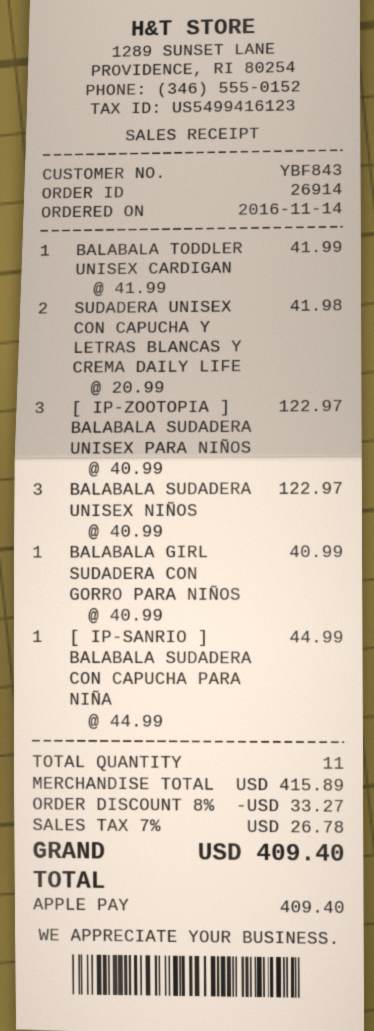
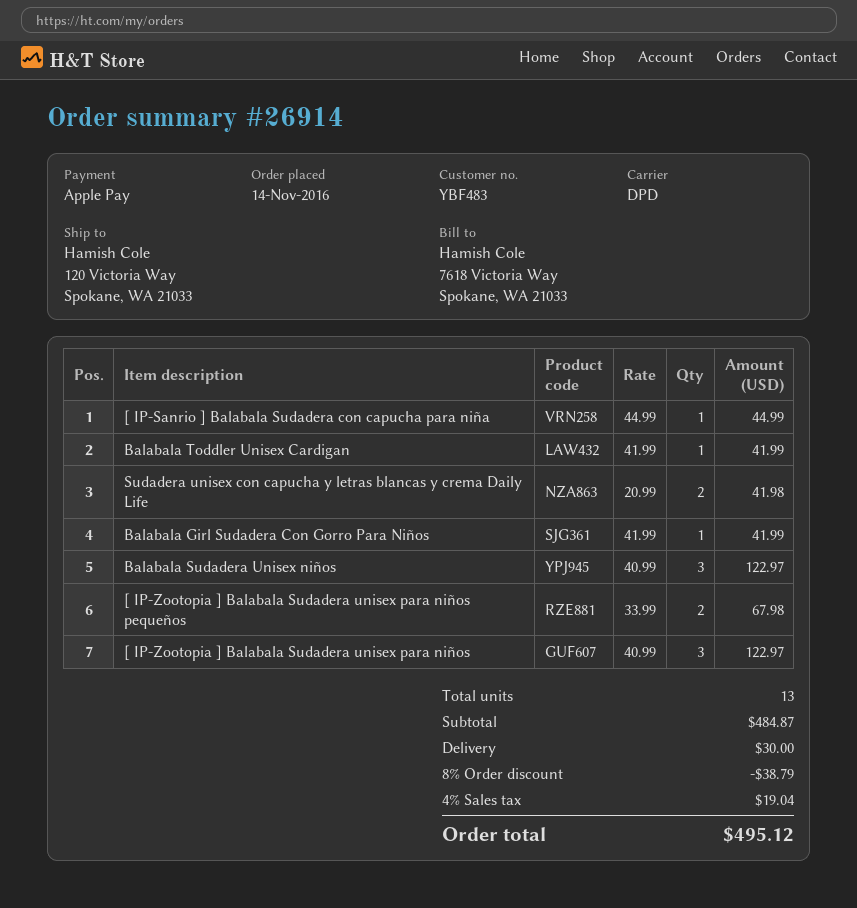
customer number: YBF843 -> YBF483
BALABALA GIRL SUDADERA CON GORRO PARA NIÑOS: 1 x 40.99 = 40.99 -> 1 x 41.99 = 41.99
[ IP-Zootopia ] Balabala Sudadera unisex para niños pequeños: none -> 2 x 33.99 = 67.98
total quantity: 11 -> 13
subtotal: 415.89 -> 484.87
discount: 8% = 33.27 -> 8% = 38.79
shipping: none -> 30.00
tax: 7% = 26.78 -> 4% = 19.04
total: 409.40 -> 495.12

